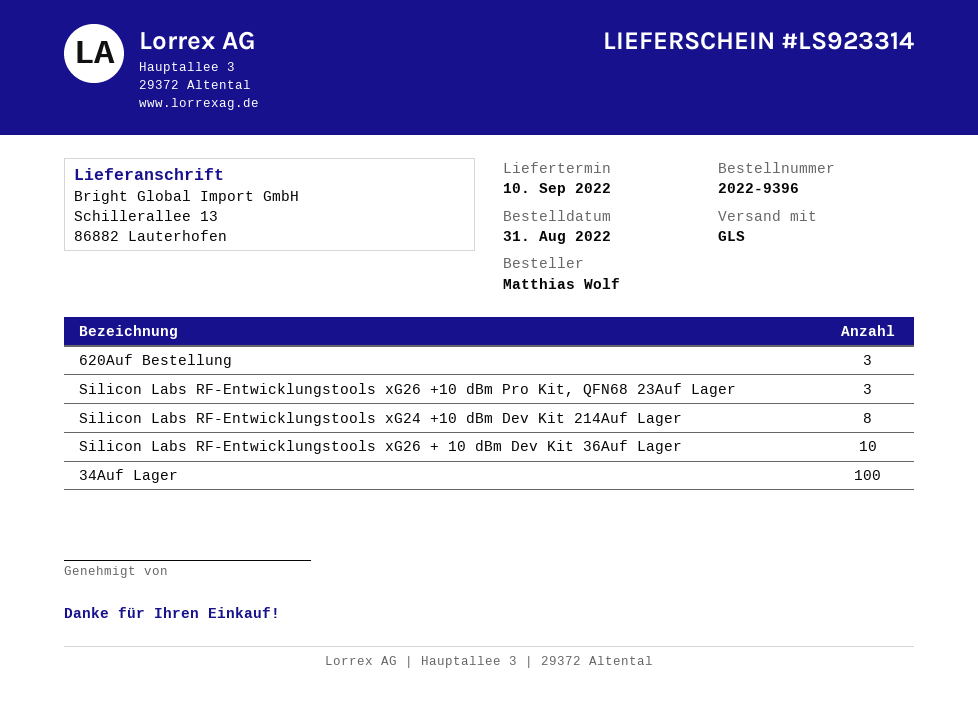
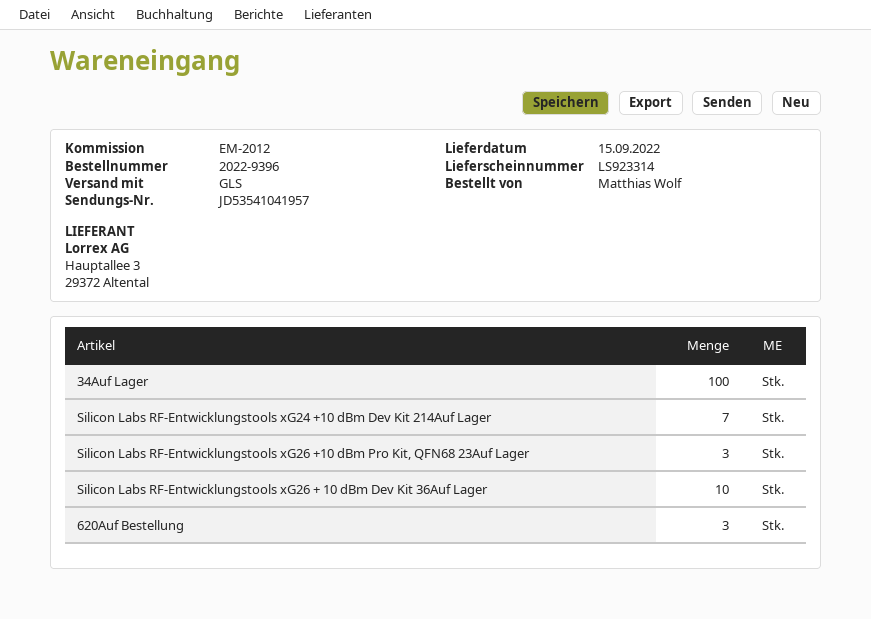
delivery date: 2022-09-10 -> 2022-09-15
Silicon Labs RF-Entwicklungstools xG24 +10 dBm Dev Kit 214Auf Lager: 8 -> 7

